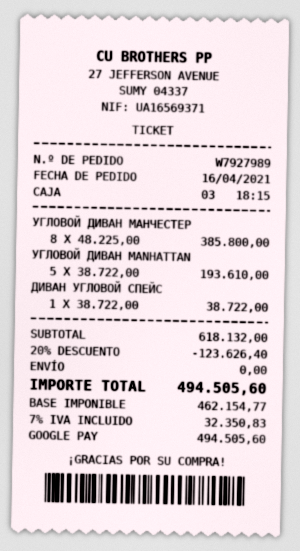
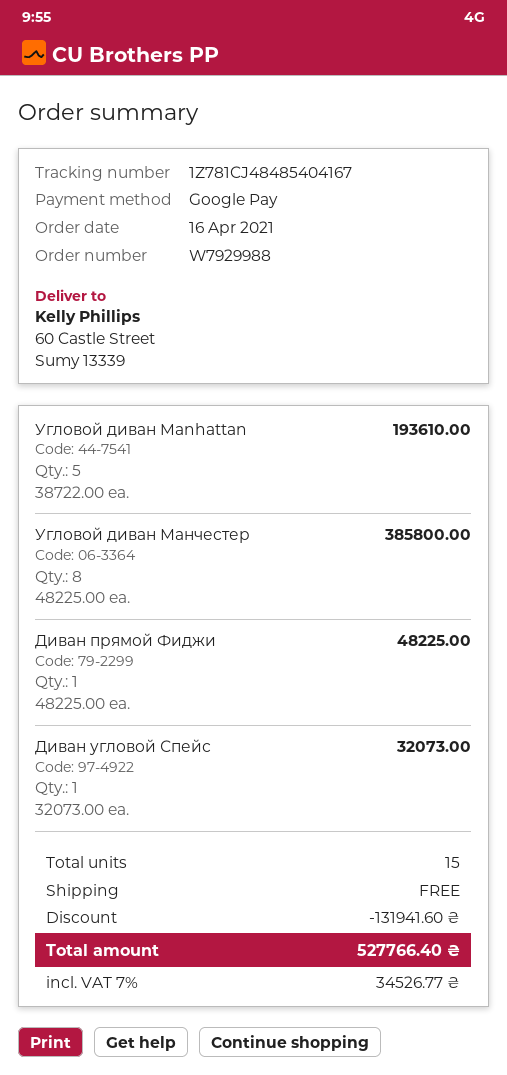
order number: W7927989 -> W7929988
ДИВАН УГЛОВОЙ СПЕЙС: 1 x 38722.00 = 38722.00 -> 1 x 32073.00 = 32073.00
Диван прямой Фиджи: none -> 1 x 48225.00 = 48225.00
discount: 123626.40 -> 131941.60
tax: 7% = 32350.83 -> 7% = 34526.77
total: 494505.60 -> 527766.40

